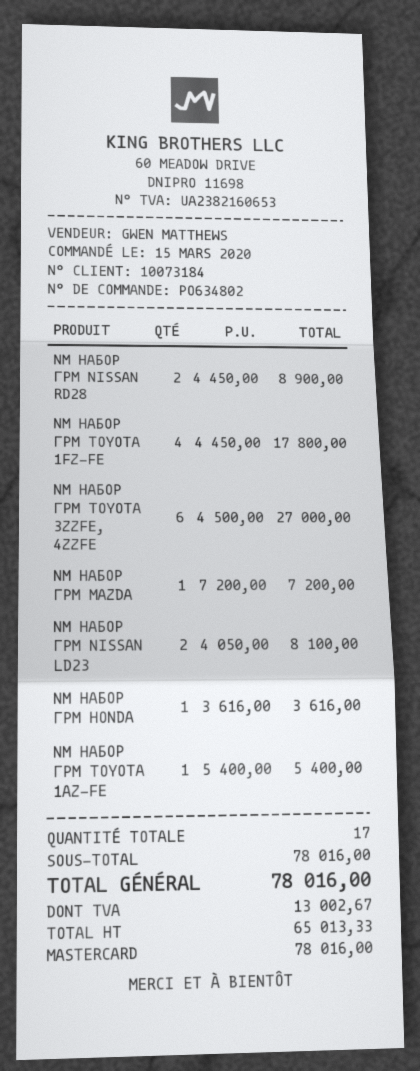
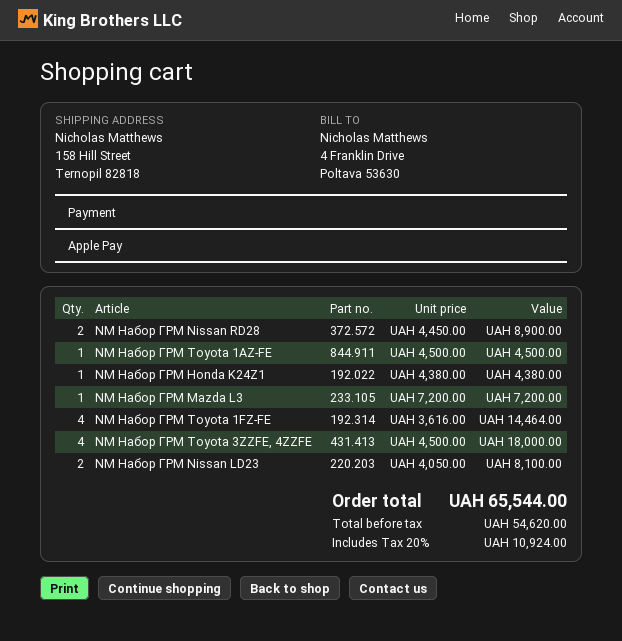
payment method: Mastercard -> Apple Pay
NM НАБОР ГРМ TOYOTA 1FZ-FE: 4 x 4450.00 = 17800.00 -> 4 x 3616.00 = 14464.00
NM НАБОР ГРМ TOYOTA 3ZZFE, 4ZZFE: 6 x 4500.00 = 27000.00 -> 4 x 4500.00 = 18000.00
NM НАБОР ГРМ HONDA: 1 x 3616.00 = 3616.00 -> 1 x 4380.00 = 4380.00
NM НАБОР ГРМ TOYOTA 1AZ-FE: 1 x 5400.00 = 5400.00 -> 1 x 4500.00 = 4500.00
net: 65013.33 -> 54620.00
tax: 13002.67 -> 10924.00
total: 78016.00 -> 65544.00

